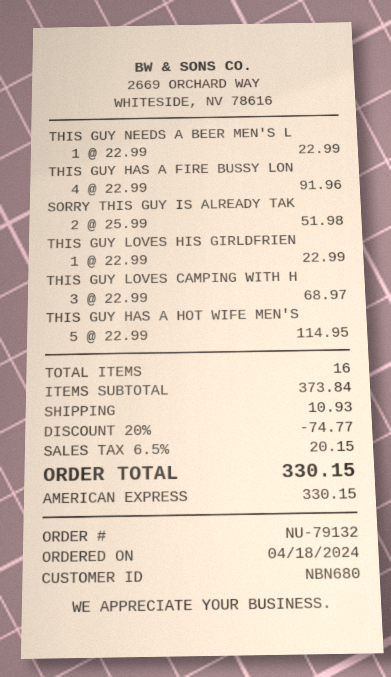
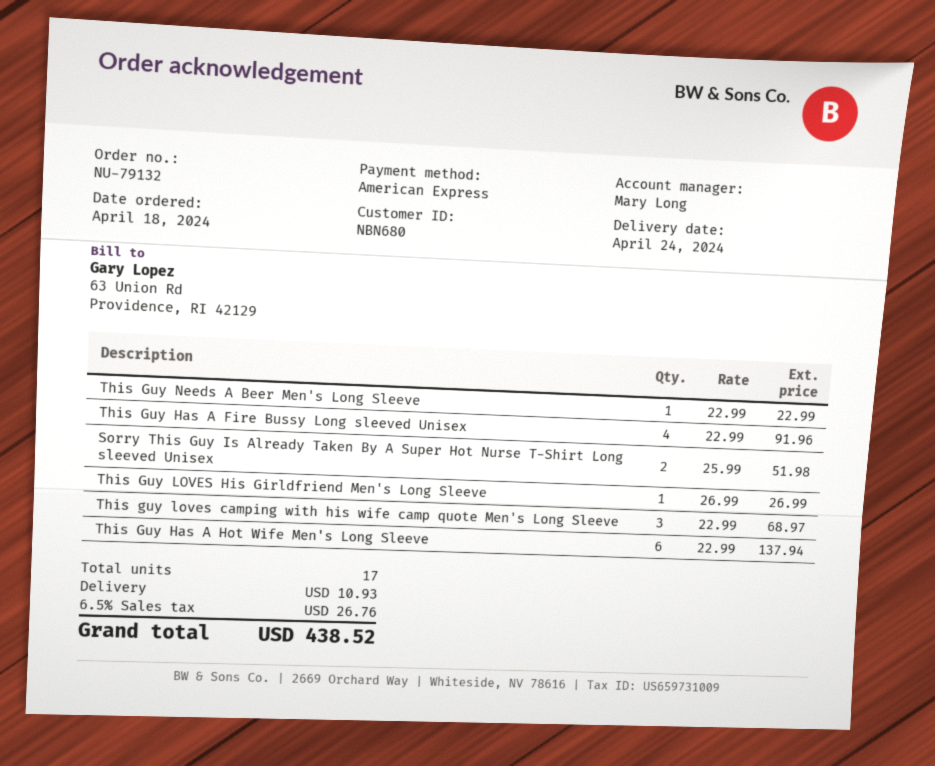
THIS GUY LOVES HIS GIRLDFRIEN: 1 x 22.99 = 22.99 -> 1 x 26.99 = 26.99
THIS GUY HAS A HOT WIFE MEN'S: 5 x 22.99 = 114.95 -> 6 x 22.99 = 137.94
total quantity: 16 -> 17
discount: 20% = 74.77 -> none
tax: 6.5% = 20.15 -> 6.5% = 26.76
total: 330.15 -> 438.52

